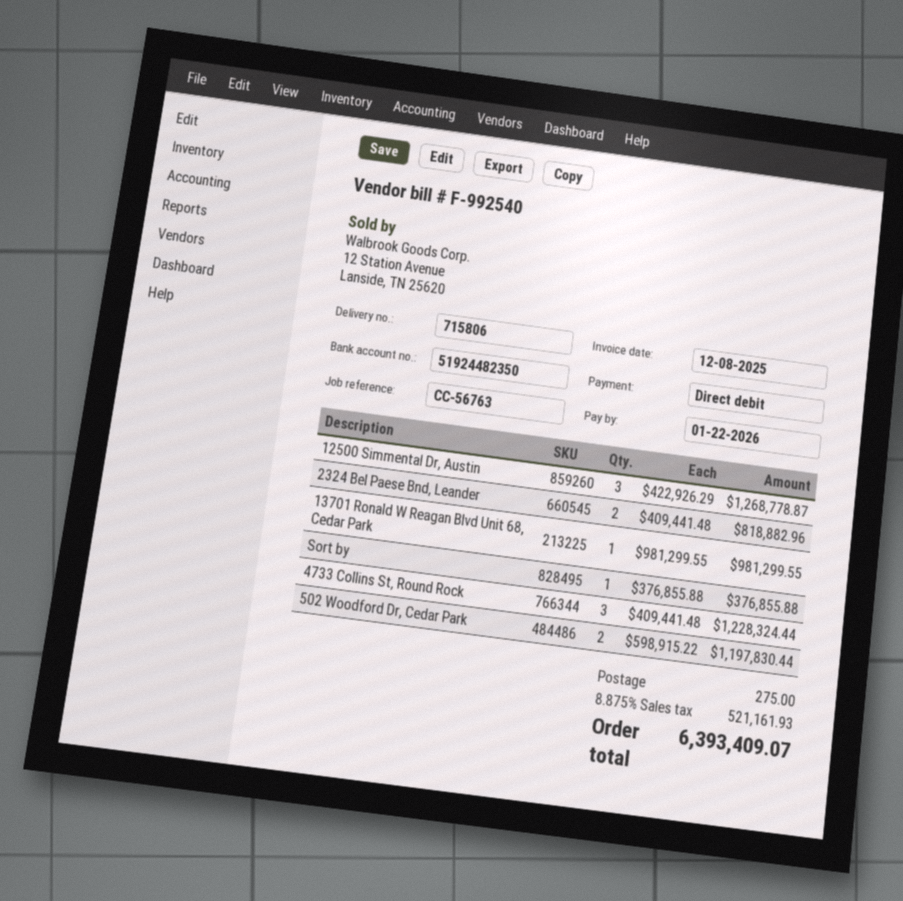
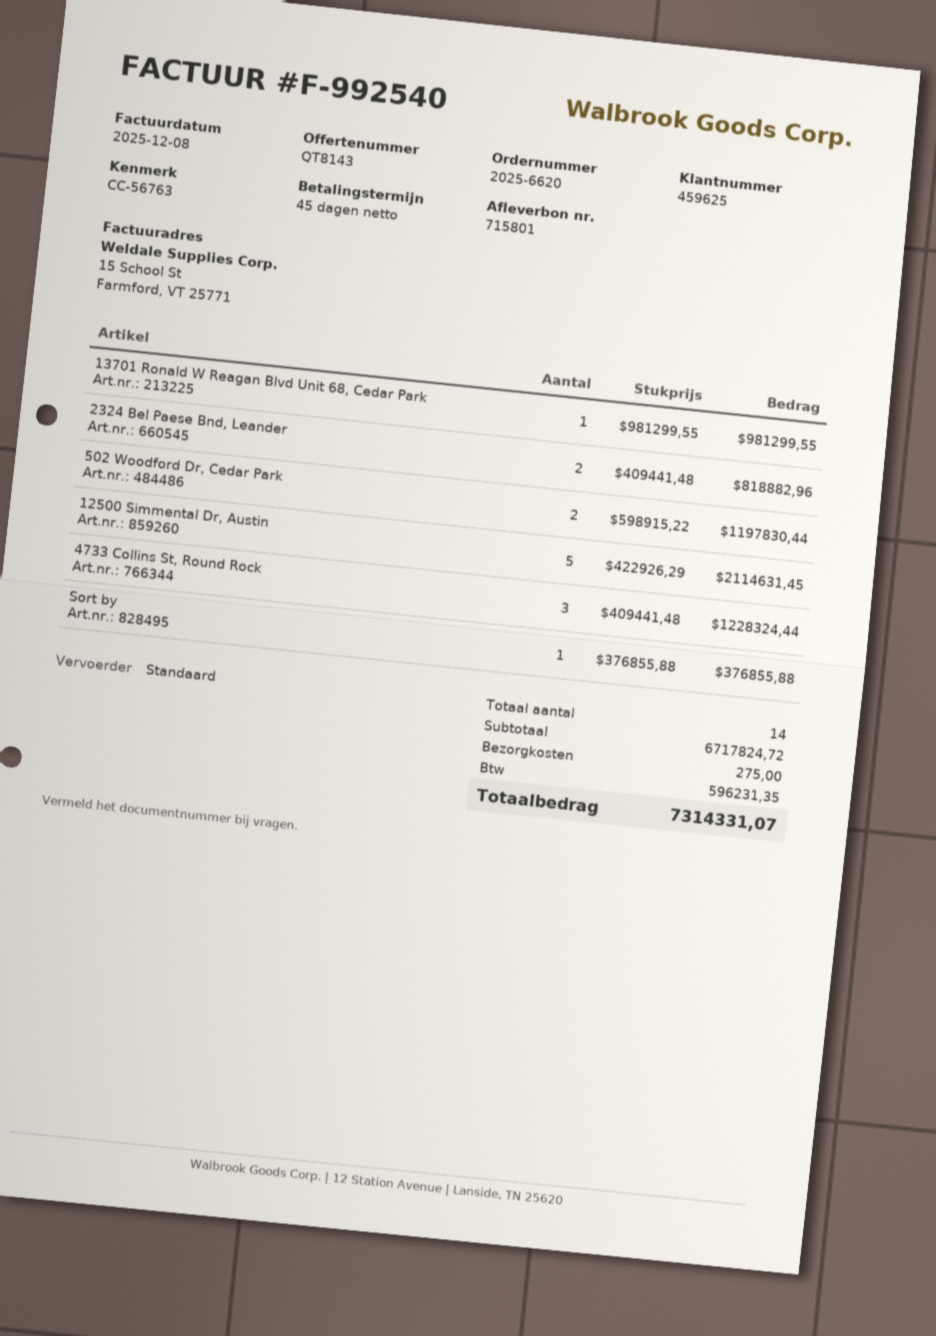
delivery note number: 715806 -> 715801
12500 Simmental Dr, Austin: 3 x 422926.29 = 1268778.87 -> 5 x 422926.29 = 2114631.45
tax: 521161.93 -> 596231.35
total: 6393409.07 -> 7314331.07

